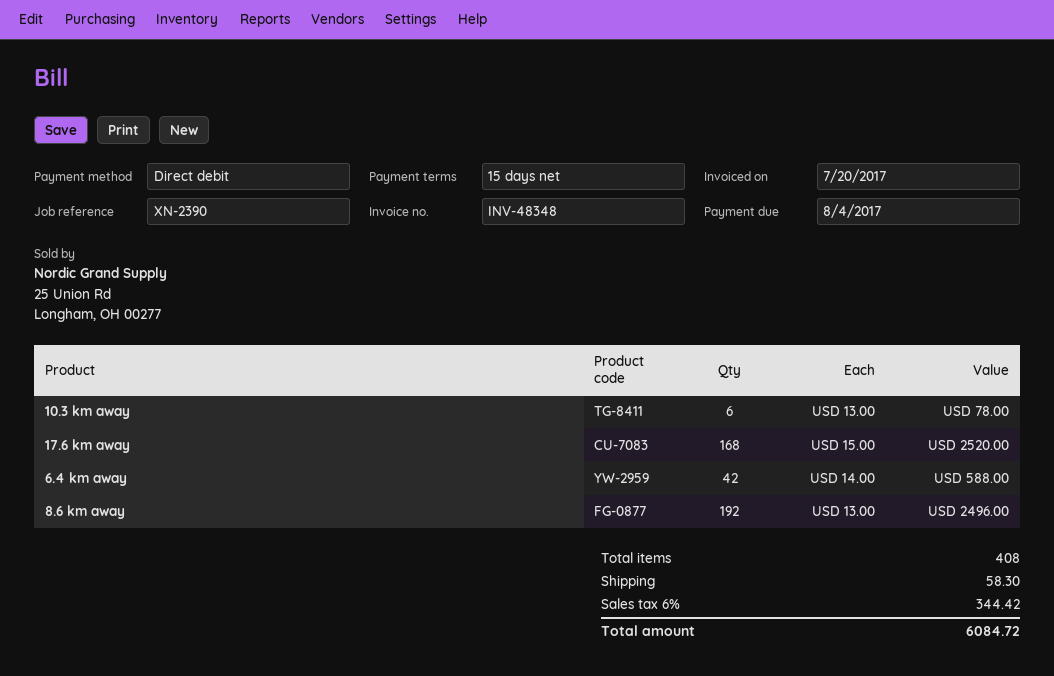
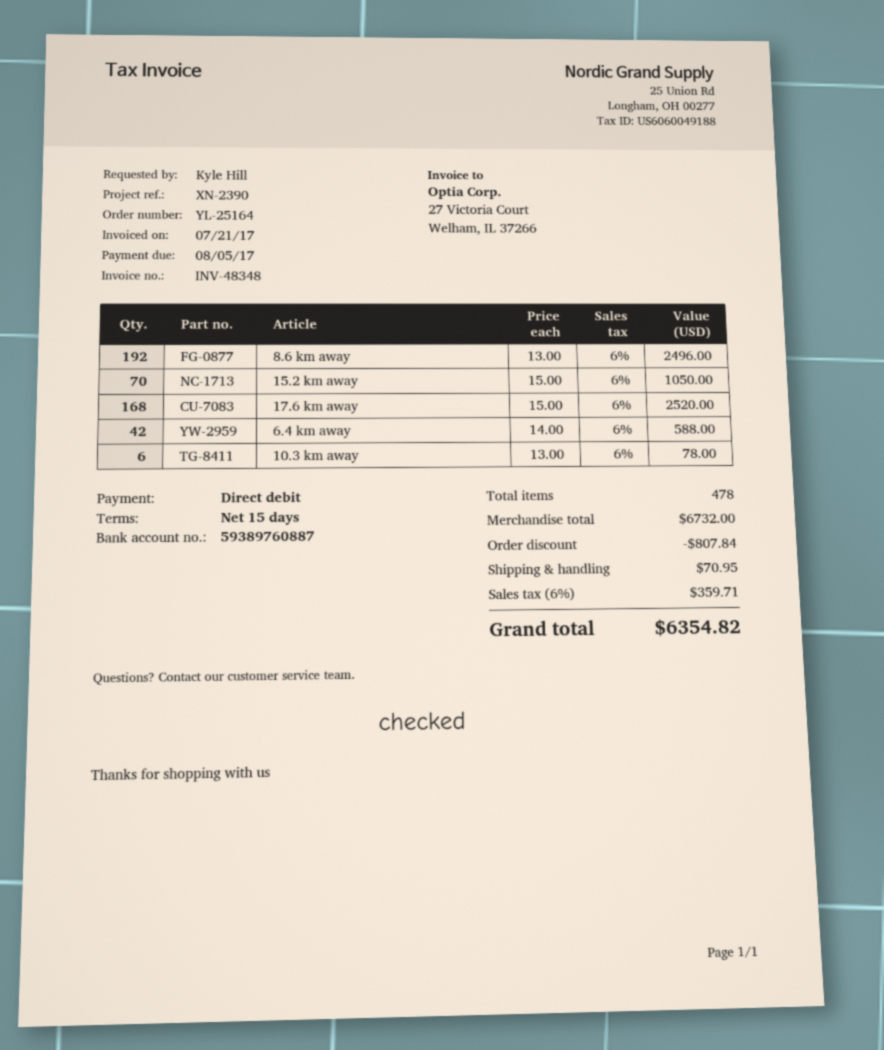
invoice date: 2017-07-20 -> 2017-07-21
due date: 2017-08-04 -> 2017-08-05
15.2 km away: none -> 70 x 15.00 = 1050.00
total quantity: 408 -> 478
discount: none -> 807.84
shipping: 58.30 -> 70.95
tax: 6% = 344.42 -> 6% = 359.71
total: 6084.72 -> 6354.82

